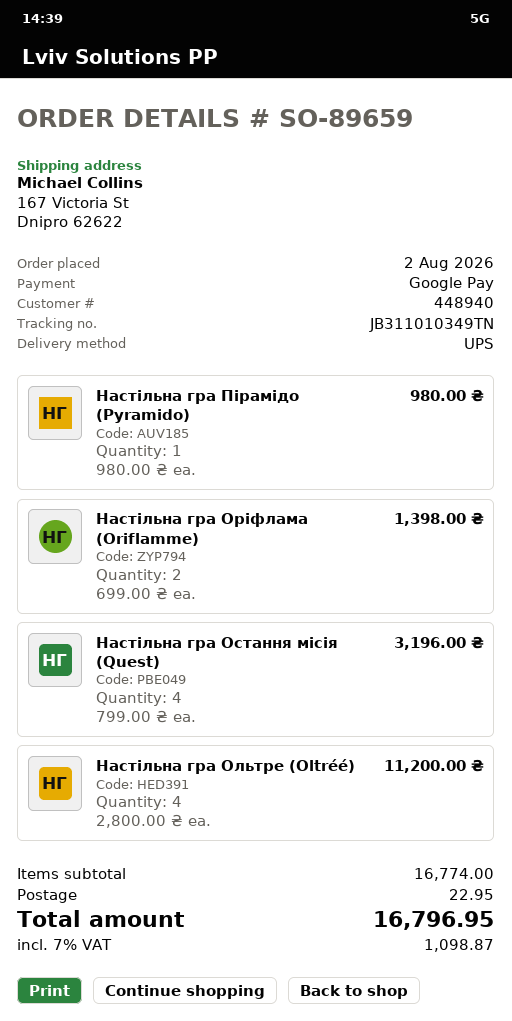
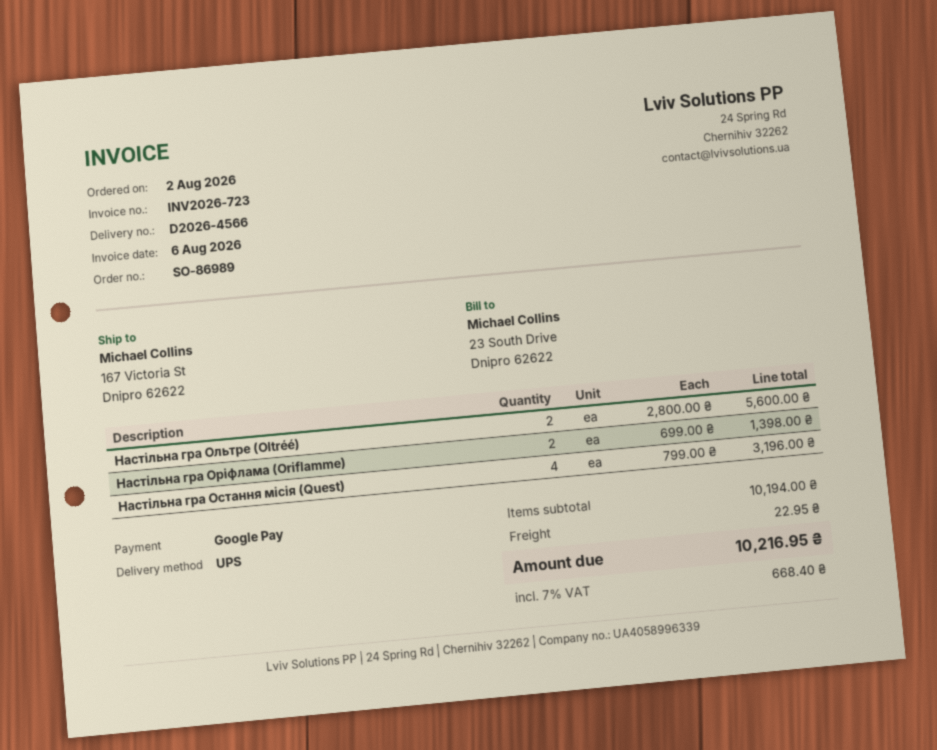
order number: SO-89659 -> SO-86989
Настільна гра Пірамідо (Pyramido): 1 x 980.00 = 980.00 -> none
Настільна гра Ольтре (Oltréé): 4 x 2800.00 = 11200.00 -> 2 x 2800.00 = 5600.00
subtotal: 16774.00 -> 10194.00
tax: 7% = 1098.87 -> 7% = 668.40
total: 16796.95 -> 10216.95

